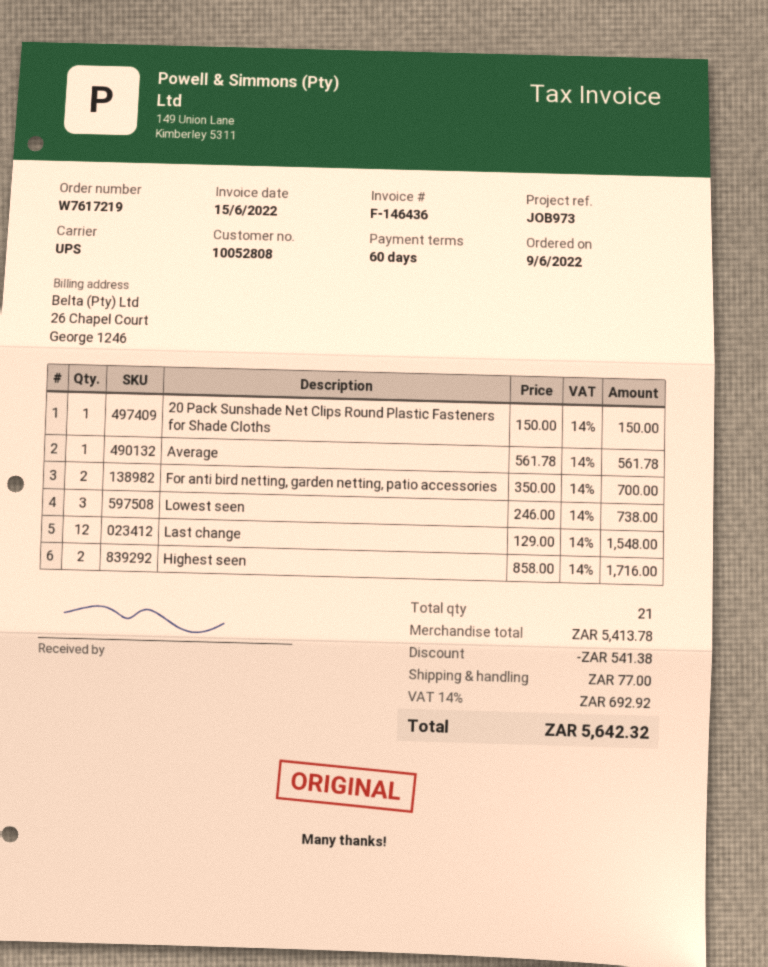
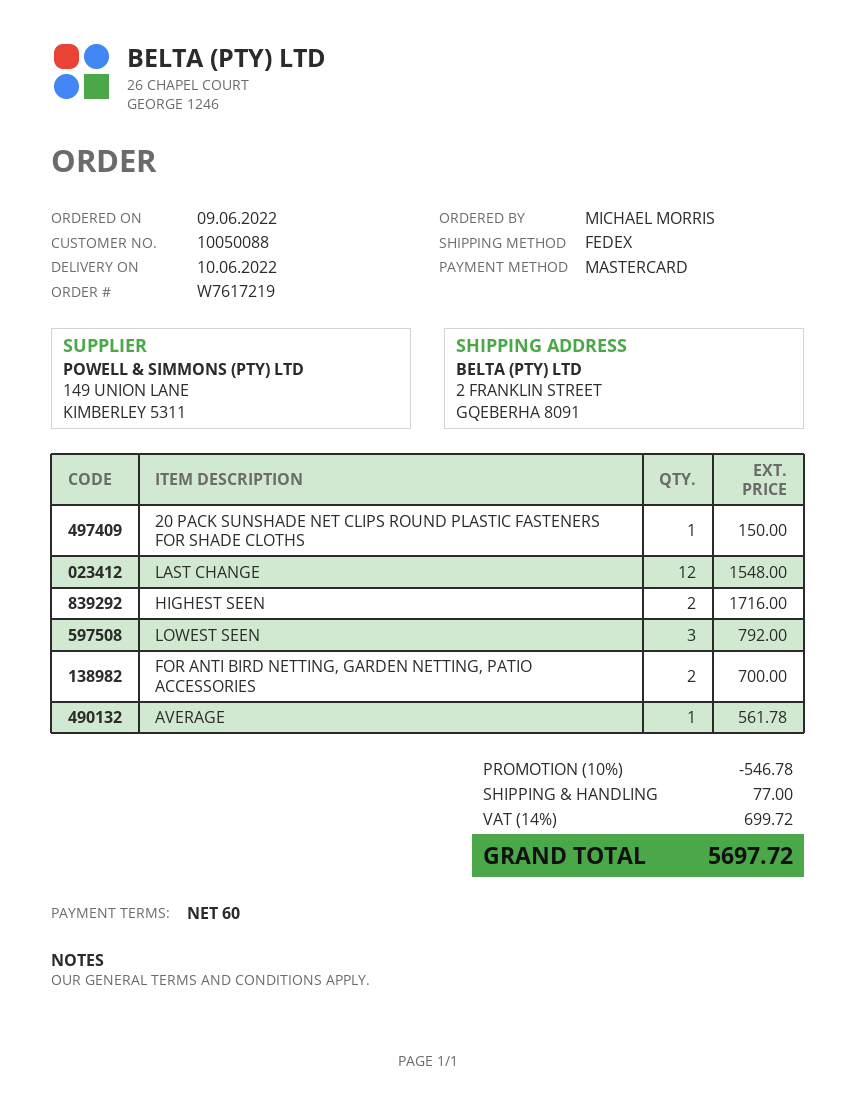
customer number: 10052808 -> 10050088
shipping method: UPS -> FedEx
Lowest seen: 3 for 738.00 -> 3 for 792.00
discount: 541.38 -> 546.78
tax: 14% = 692.92 -> 14% = 699.72
total: 5642.32 -> 5697.72

